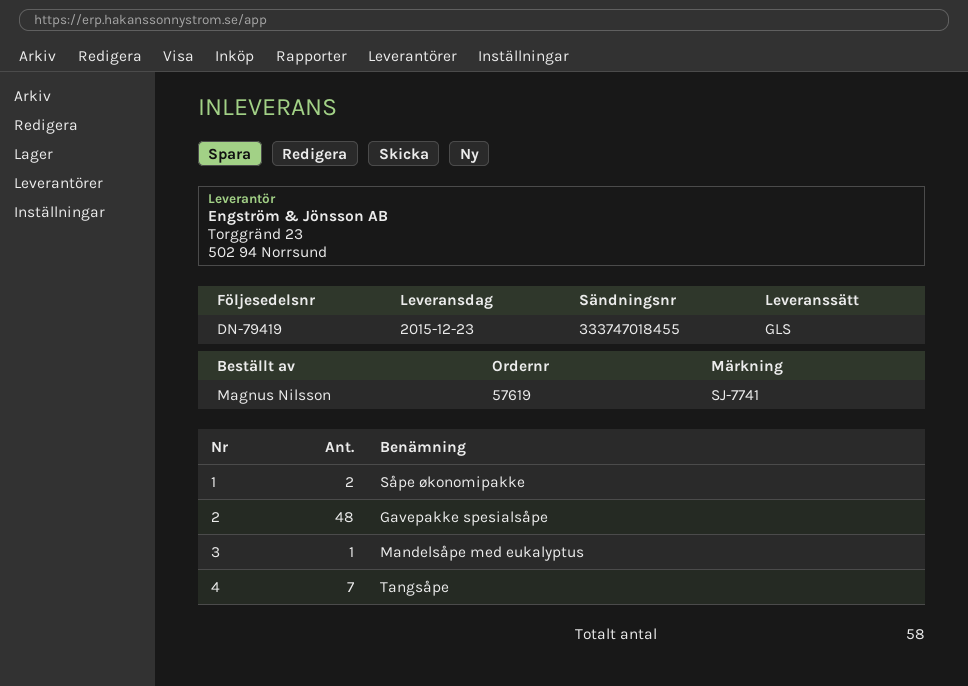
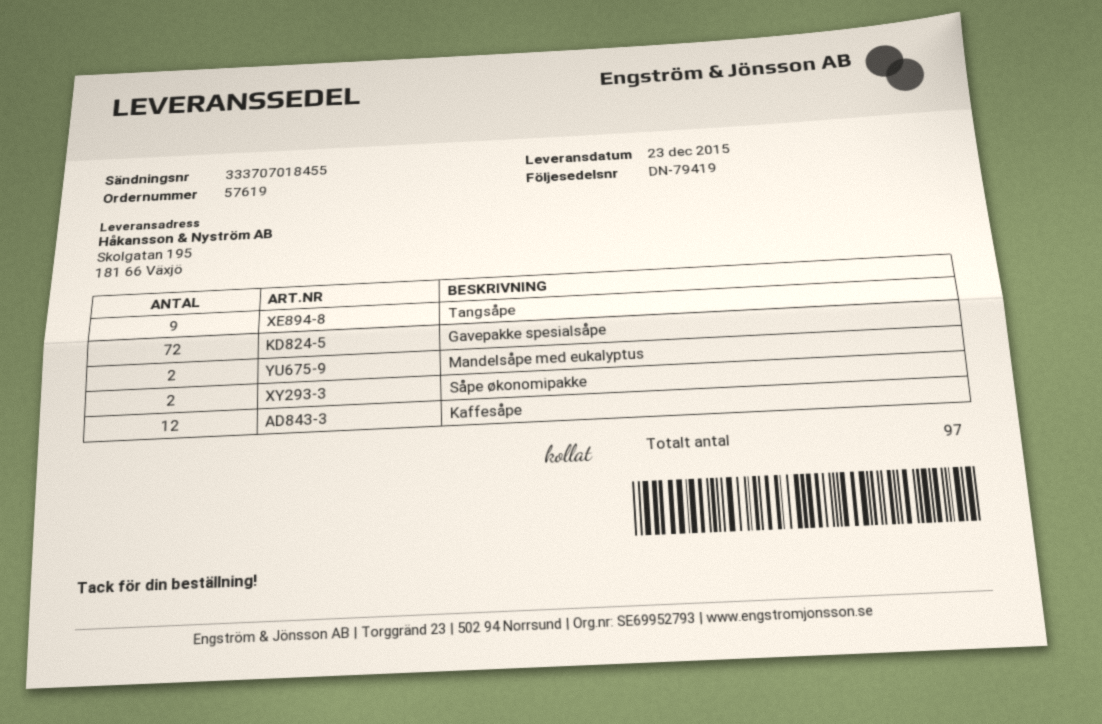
tracking number: 333747018455 -> 333707018455
Gavepakke spesialsåpe: 48 -> 72
Mandelsåpe med eukalyptus: 1 -> 2
Tangsåpe: 7 -> 9
Kaffesåpe: none -> 12
total quantity: 58 -> 97

